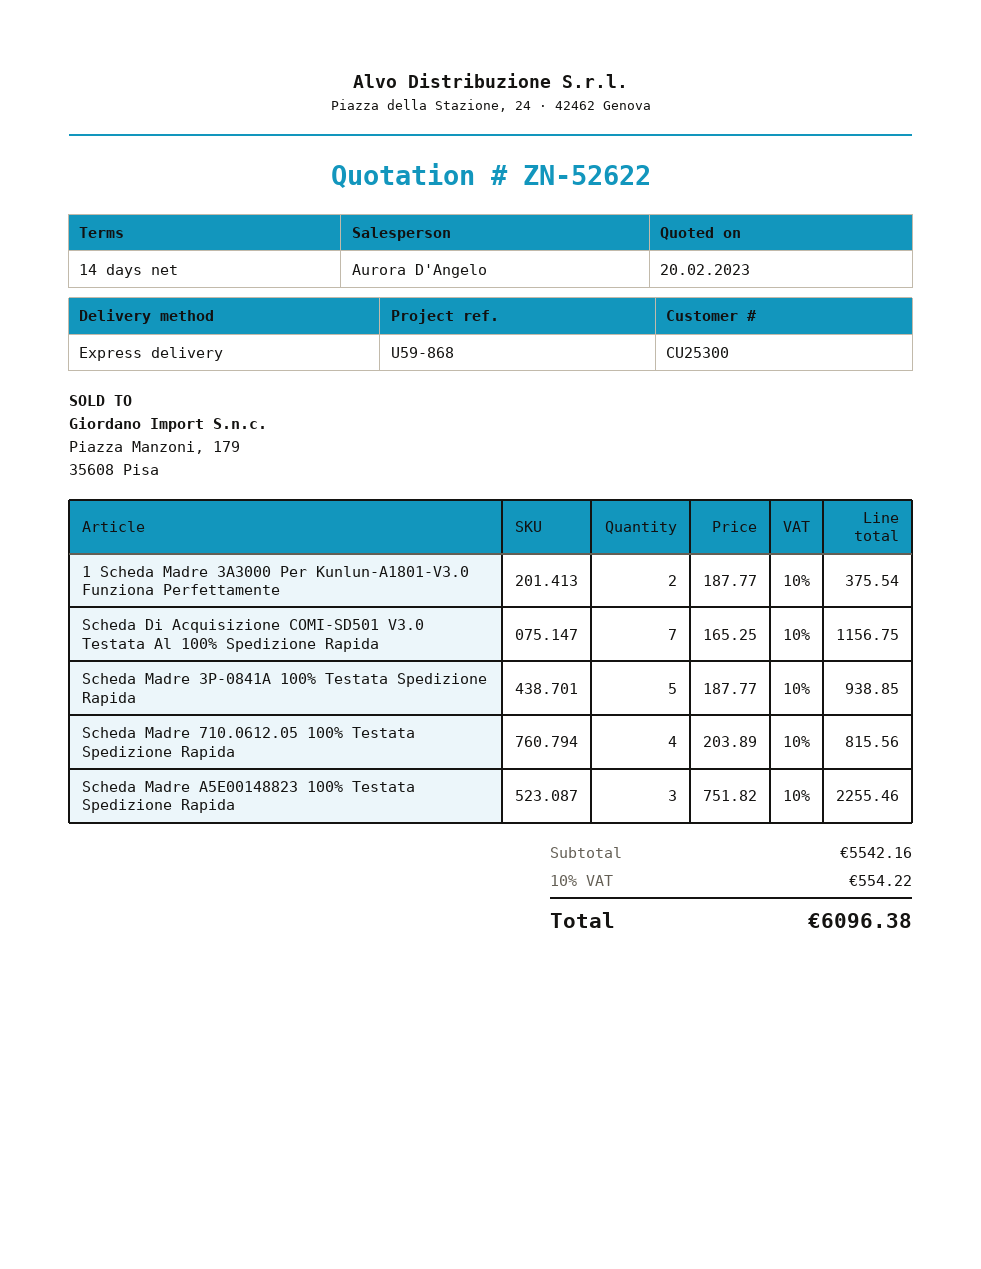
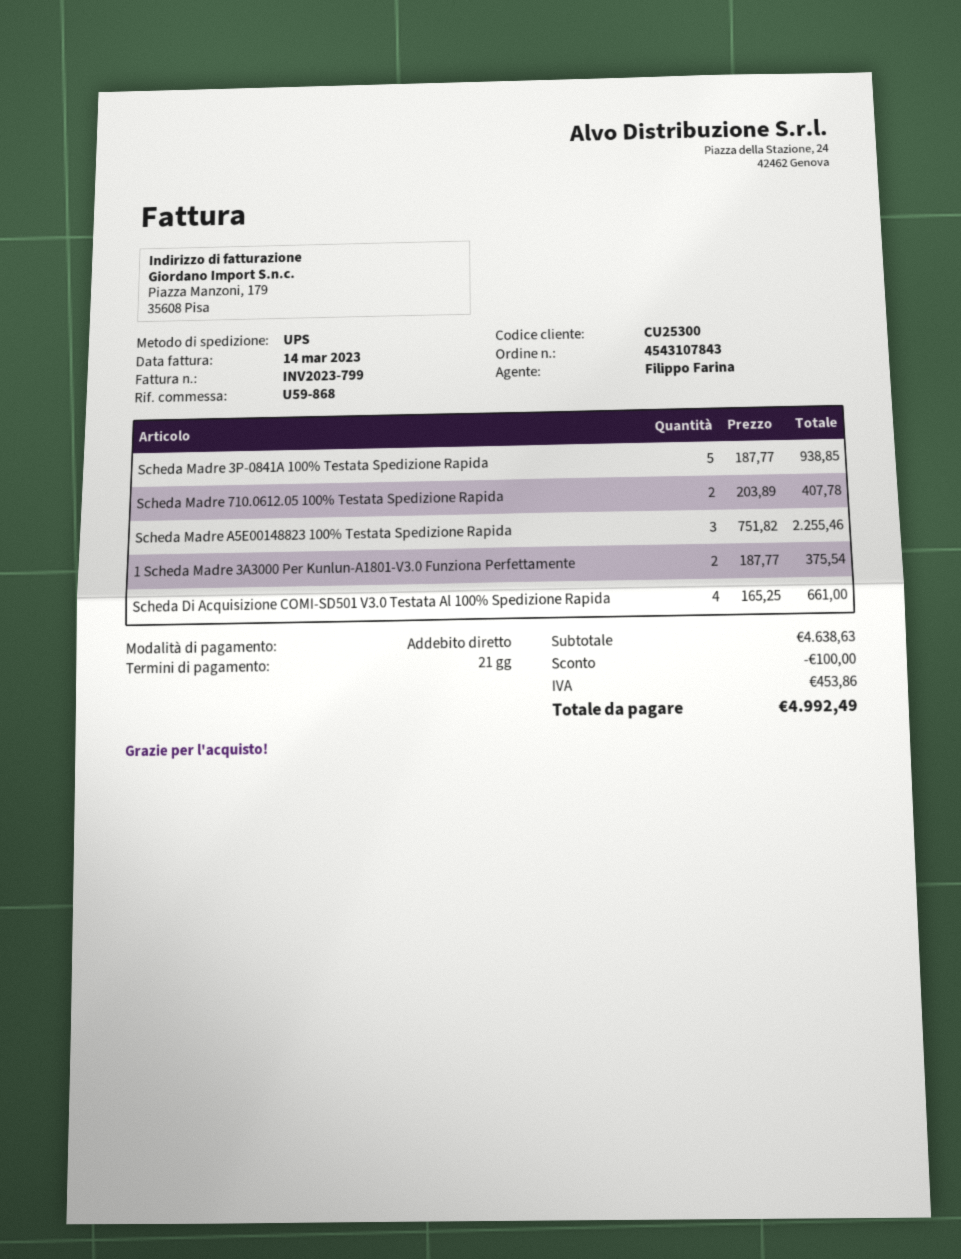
payment terms: 14 days -> 21 days
sales rep: Aurora D'Angelo -> Filippo Farina
shipping method: express -> UPS
Scheda Di Acquisizione COMI-SD501 V3.0 Testata Al 100% Spedizione Rapida: 7 x 165.25 = 1156.75 -> 4 x 165.25 = 661.00
Scheda Madre 710.0612.05 100% Testata Spedizione Rapida: 4 x 203.89 = 815.56 -> 2 x 203.89 = 407.78
subtotal: 5542.16 -> 4638.63
discount: none -> 100.00
tax: 554.22 -> 453.86
total: 6096.38 -> 4992.49

